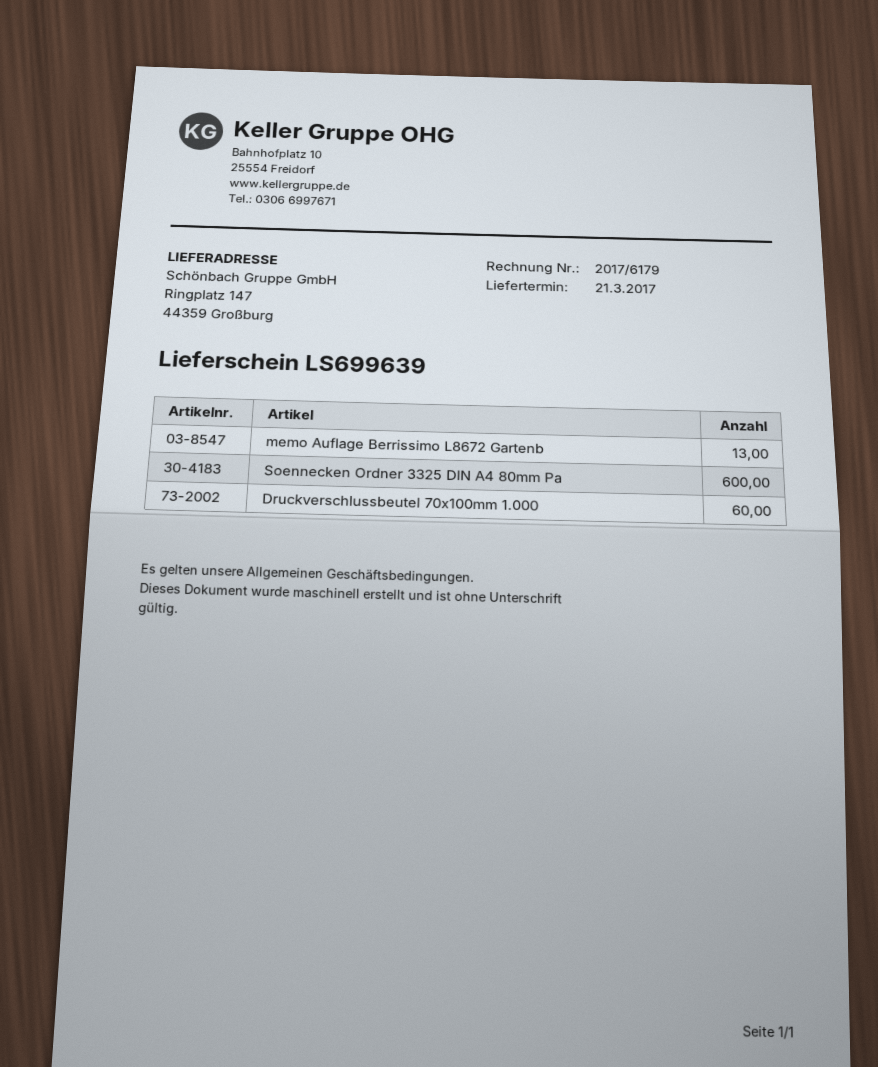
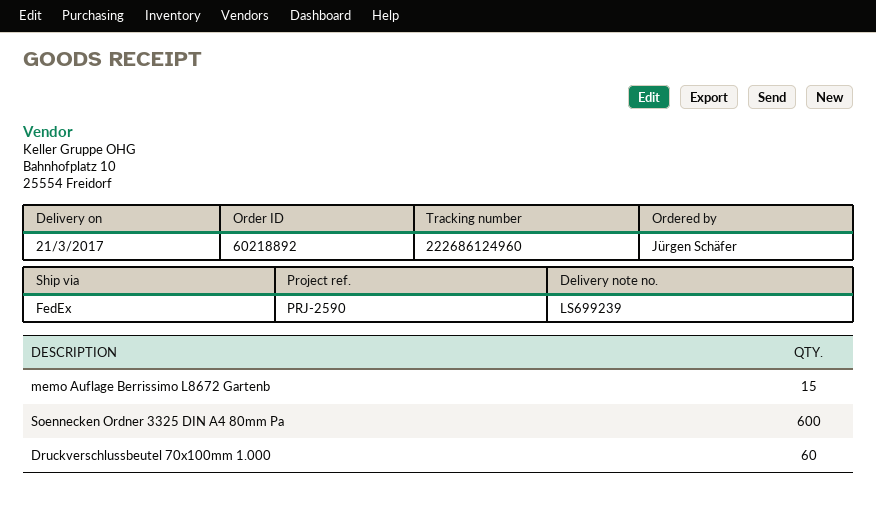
delivery note number: LS699639 -> LS699239
memo Auflage Berrissimo L8672 Gartenb: 13 -> 15

